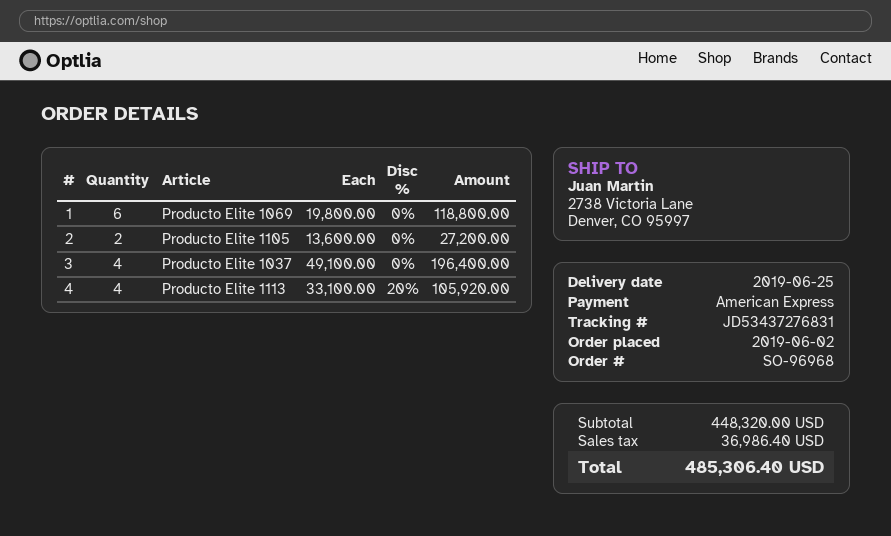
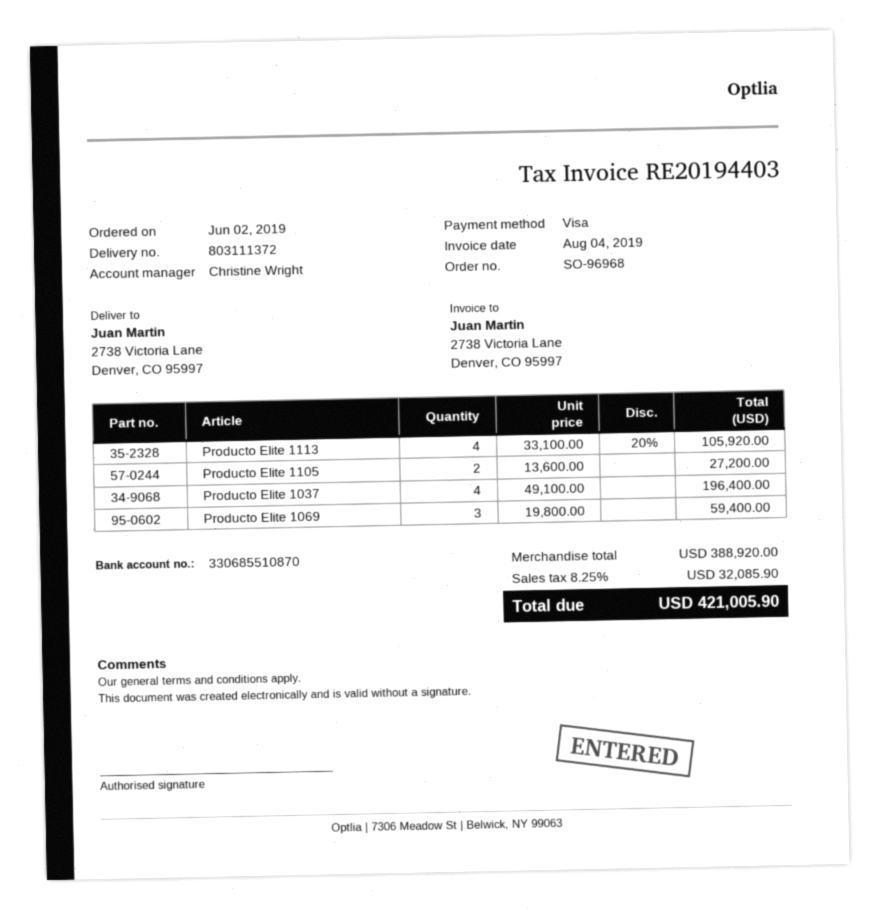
payment method: American Express -> Visa
Producto Elite 1069: 6 x 19800.00 = 118800.00 -> 3 x 19800.00 = 59400.00
subtotal: 448320.00 -> 388920.00
tax: 36986.40 -> 32085.90
total: 485306.40 -> 421005.90

